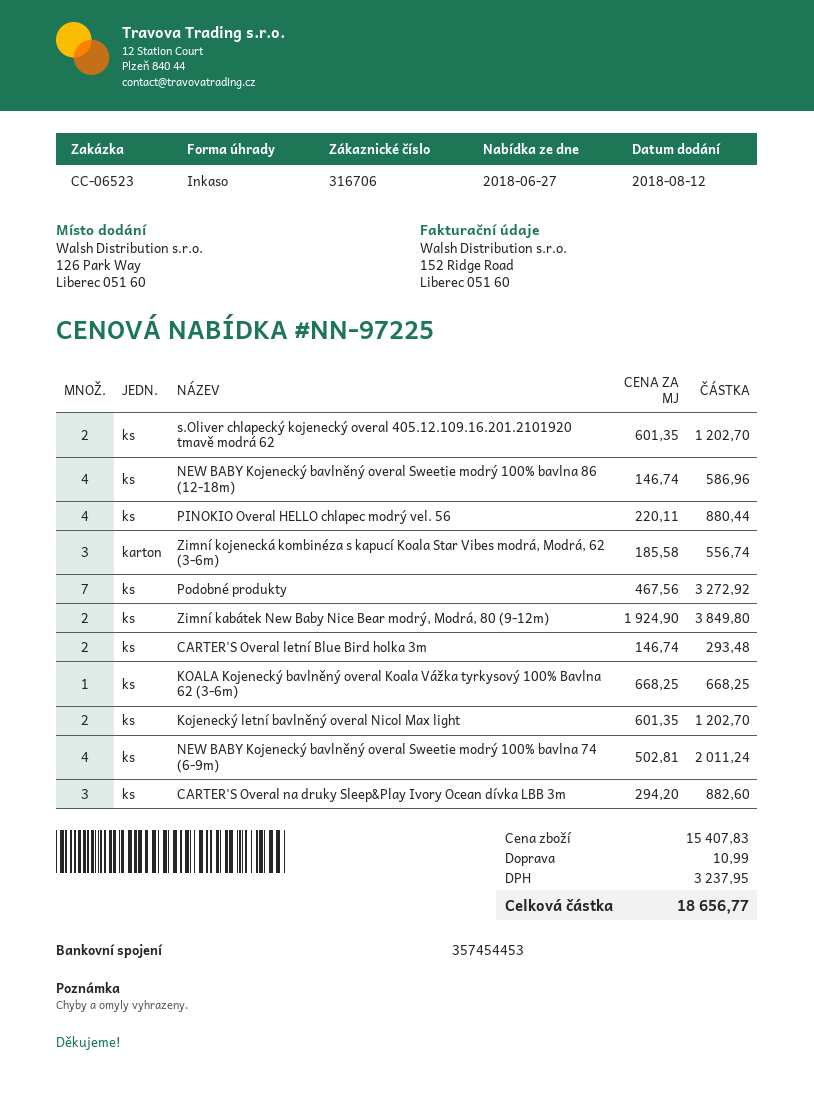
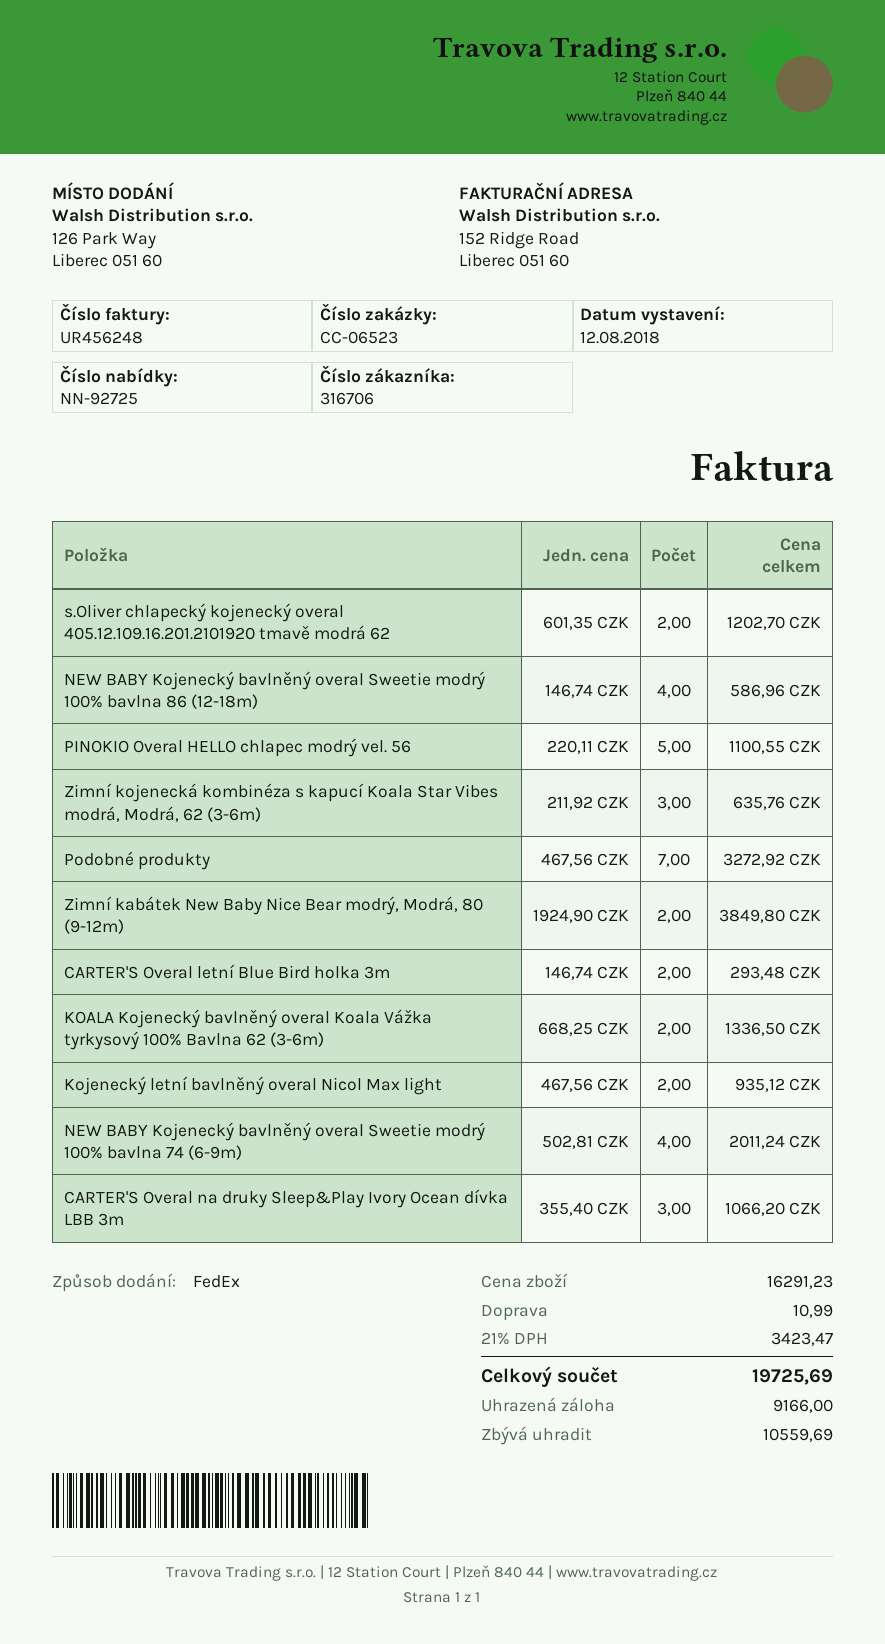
quote number: NN-97225 -> NN-92725
PINOKIO Overal HELLO chlapec modrý vel. 56: 4 x 220.11 = 880.44 -> 5 x 220.11 = 1100.55
Zimní kojenecká kombinéza s kapucí Koala Star Vibes modrá, Modrá, 62 (3-6m): 3 x 185.58 = 556.74 -> 3 x 211.92 = 635.76
KOALA Kojenecký bavlněný overal Koala Vážka tyrkysový 100% Bavlna 62 (3-6m): 1 x 668.25 = 668.25 -> 2 x 668.25 = 1336.50
Kojenecký letní bavlněný overal Nicol Max light: 2 x 601.35 = 1202.70 -> 2 x 467.56 = 935.12
CARTER'S Overal na druky Sleep&Play Ivory Ocean dívka LBB 3m: 3 x 294.20 = 882.60 -> 3 x 355.40 = 1066.20
subtotal: 15407.83 -> 16291.23
tax: 3237.95 -> 3423.47
total: 18656.77 -> 19725.69

